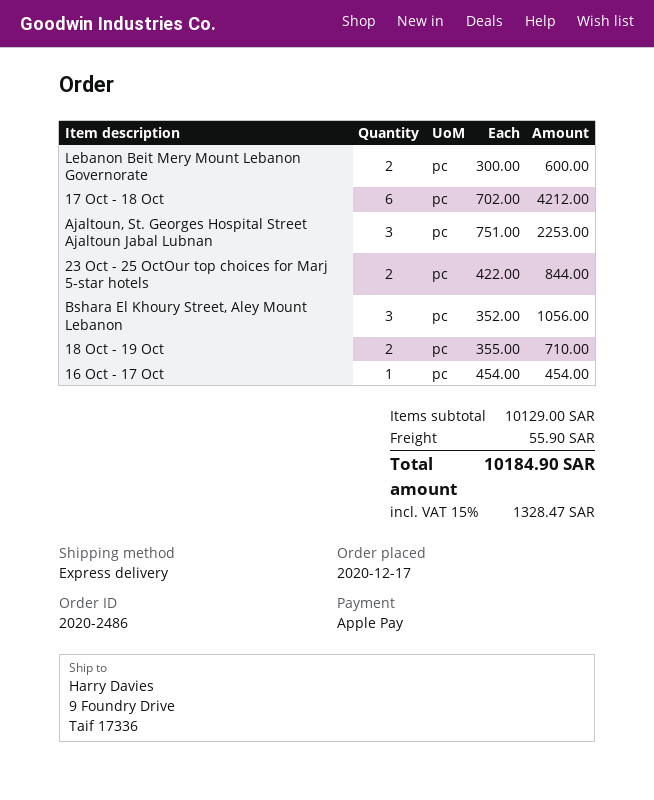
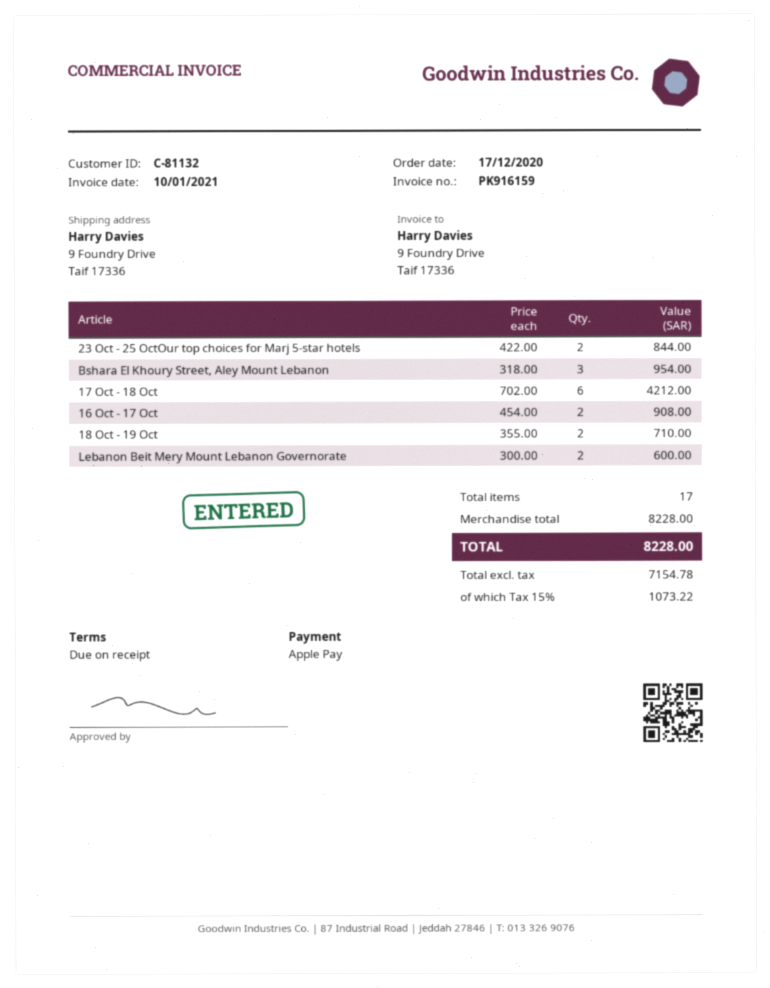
Ajaltoun, St. Georges Hospital Street Ajaltoun Jabal Lubnan: 3 x 751.00 = 2253.00 -> none
Bshara El Khoury Street, Aley Mount Lebanon: 3 x 352.00 = 1056.00 -> 3 x 318.00 = 954.00
16 Oct - 17 Oct: 1 x 454.00 = 454.00 -> 2 x 454.00 = 908.00
subtotal: 10129.00 -> 8228.00
shipping: 55.90 -> none
tax: 15% = 1328.47 -> 15% = 1073.22
total: 10184.90 -> 8228.00

